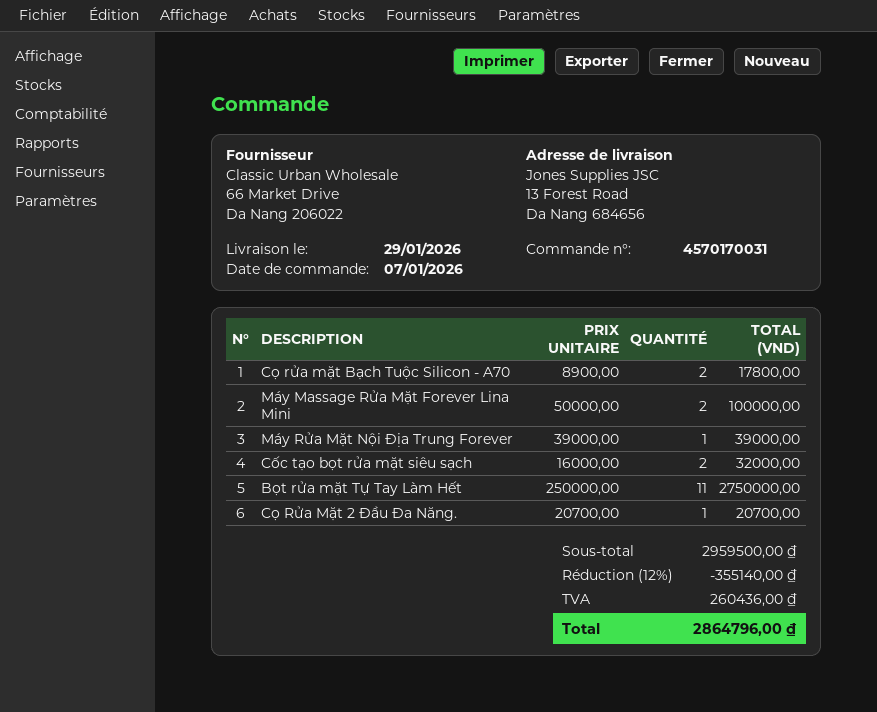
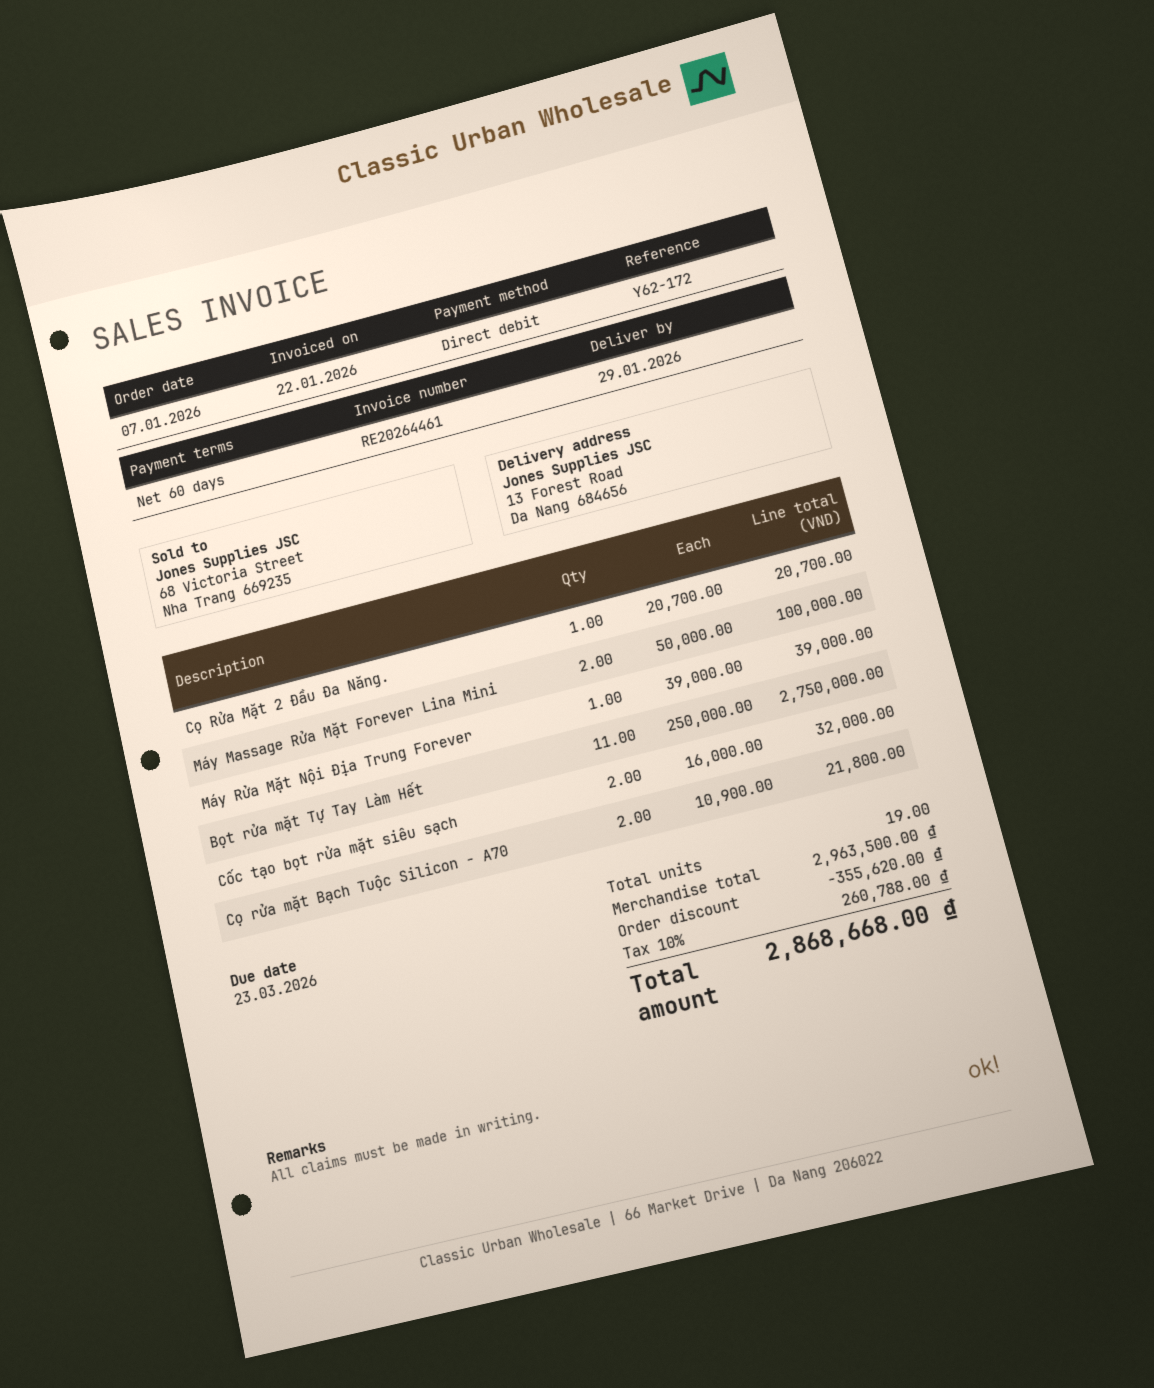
Cọ rửa mặt Bạch Tuộc Silicon - A70: 2 x 8900.00 = 17800.00 -> 2 x 10900.00 = 21800.00
subtotal: 2959500.00 -> 2963500.00
discount: 355140.00 -> 355620.00
tax: 260436.00 -> 260788.00
total: 2864796.00 -> 2868668.00

